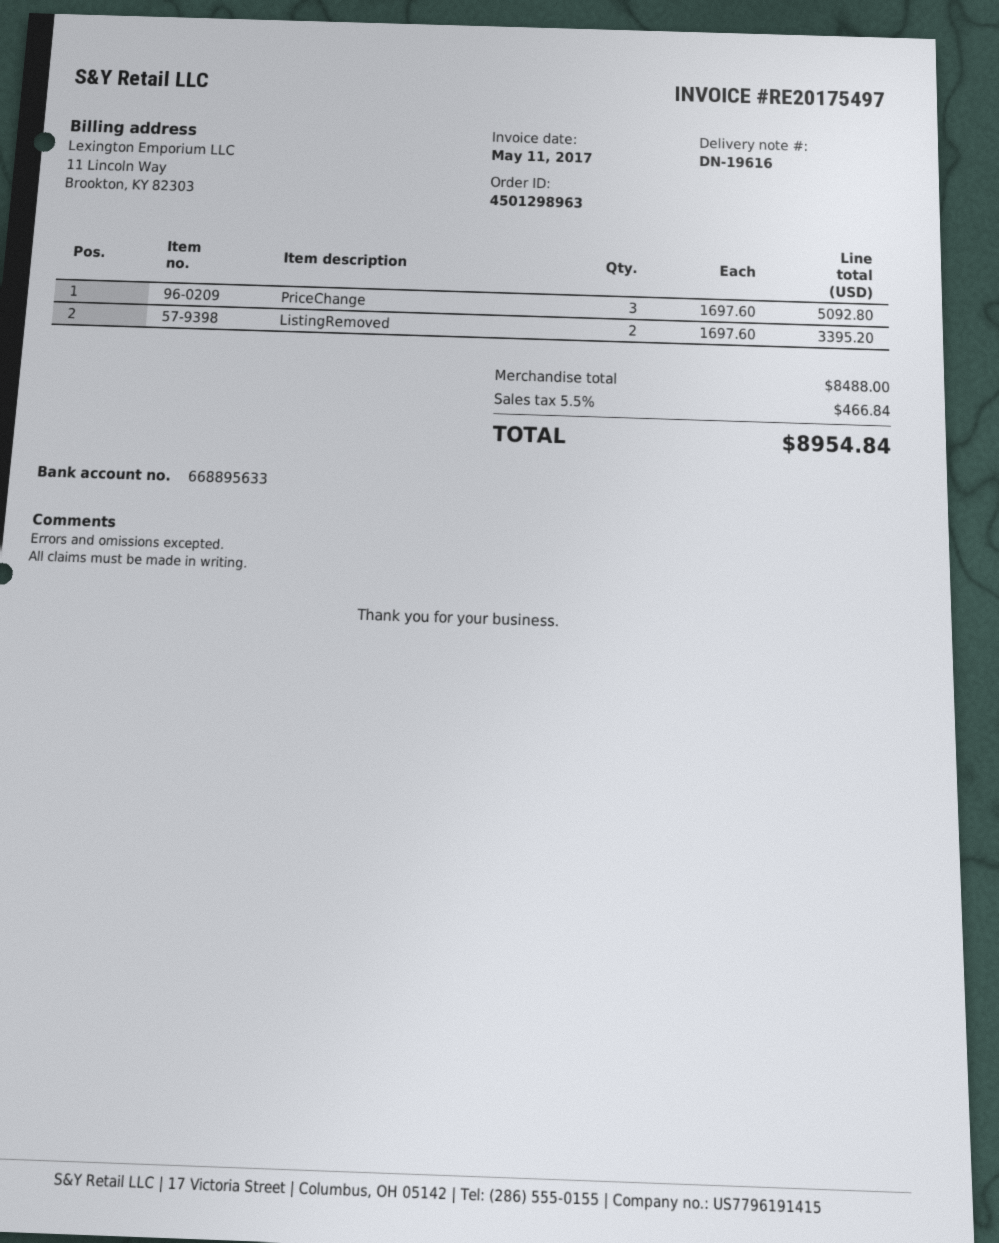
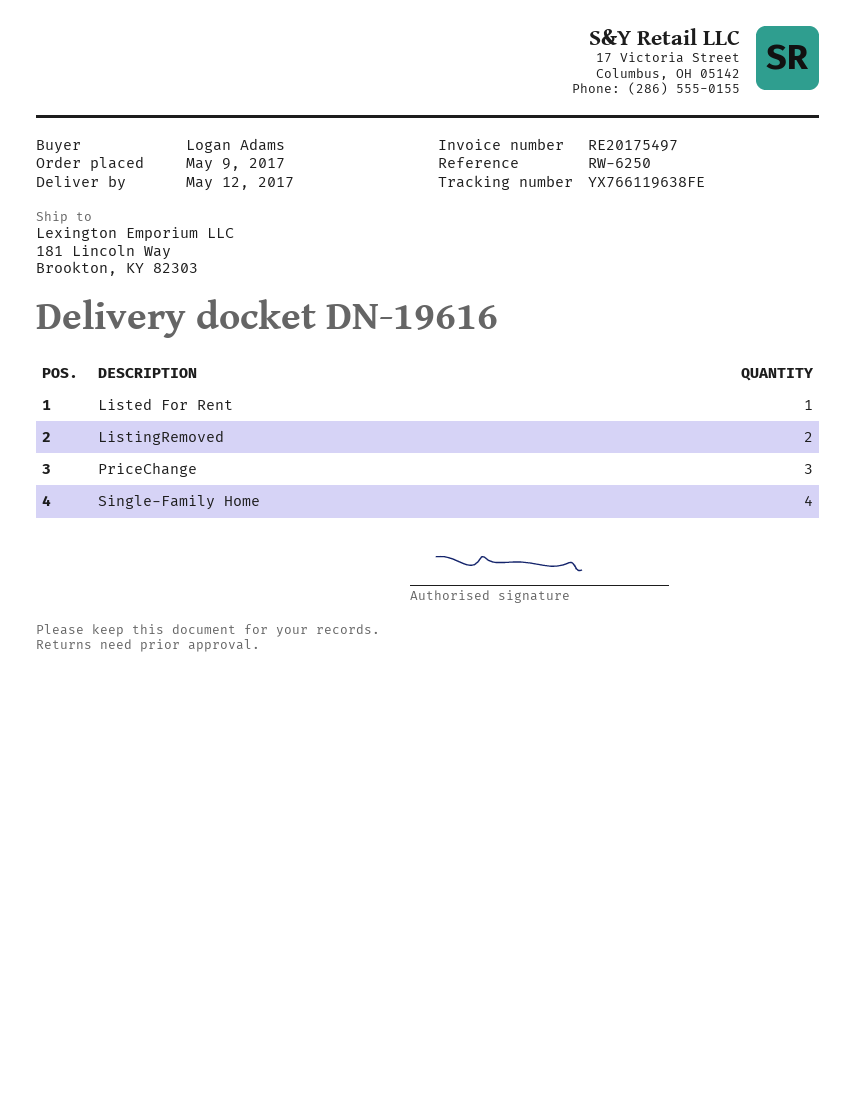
Listed For Rent: none -> 1
Single-Family Home: none -> 4

